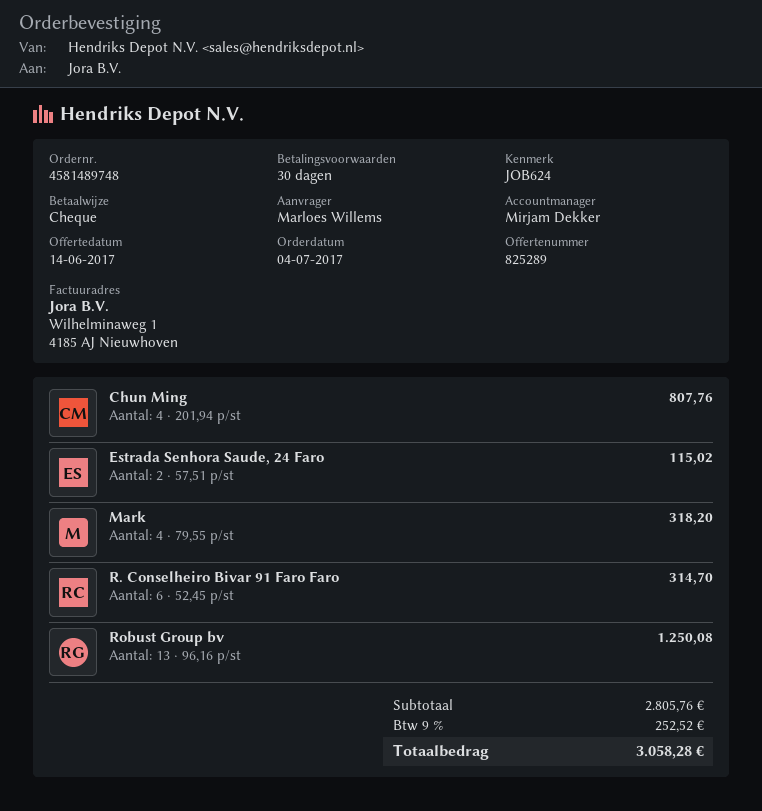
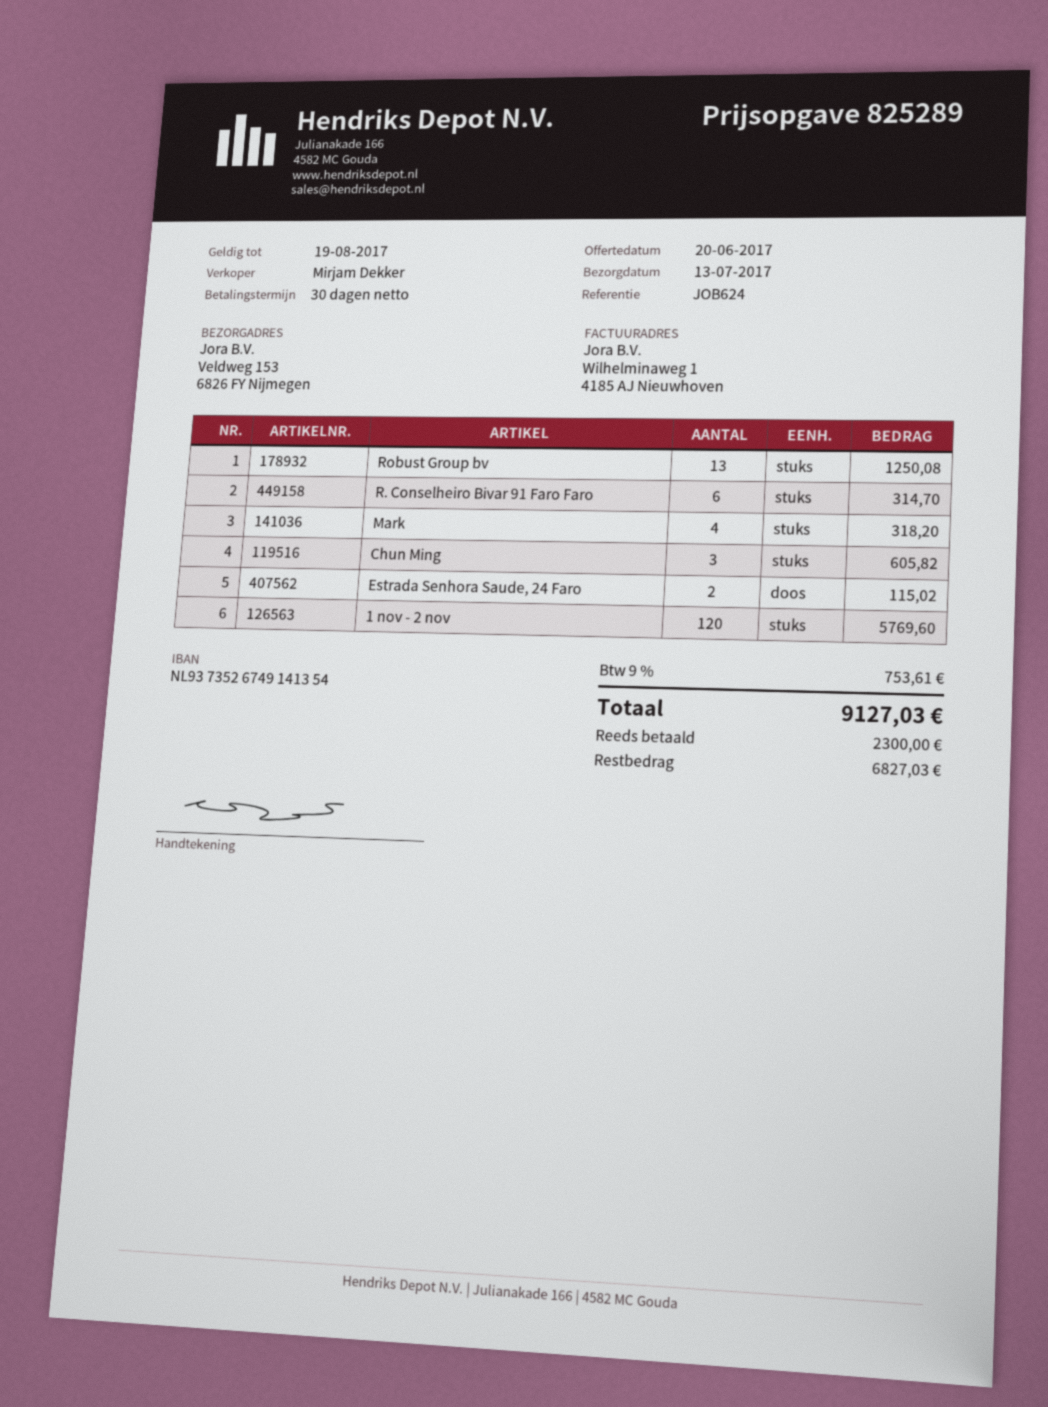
quote date: 2017-06-14 -> 2017-06-20
Chun Ming: 4 for 807.76 -> 3 for 605.82
1 nov - 2 nov: none -> 120 for 5769.60
tax: 9% = 252.52 -> 9% = 753.61
total: 3058.28 -> 9127.03

